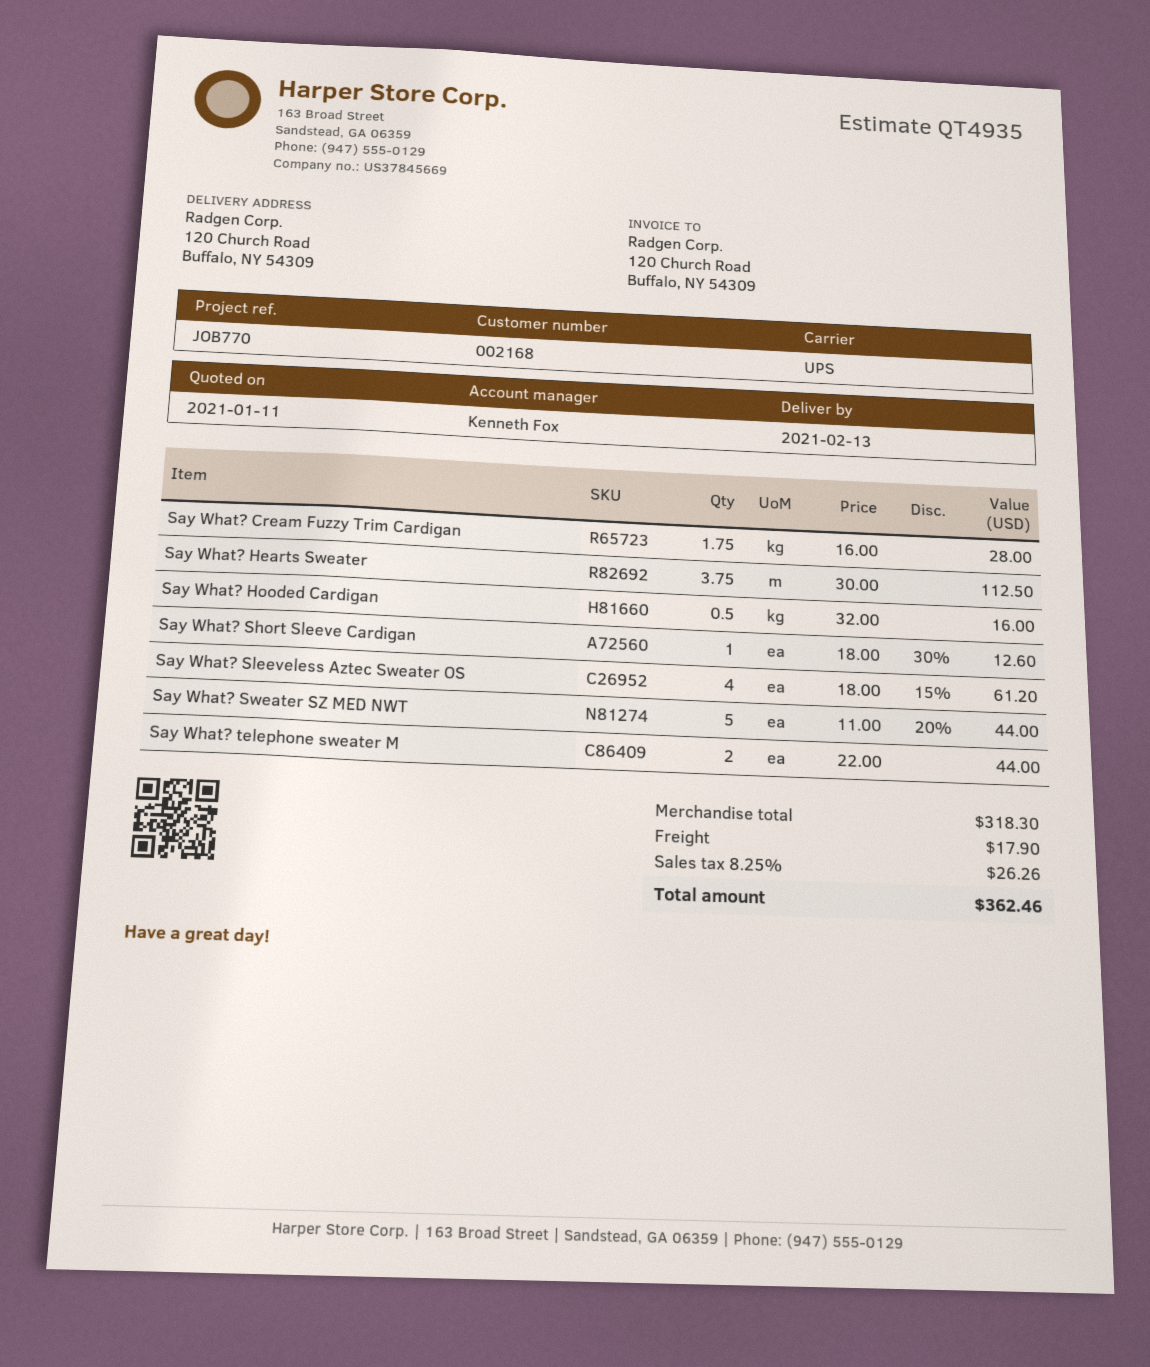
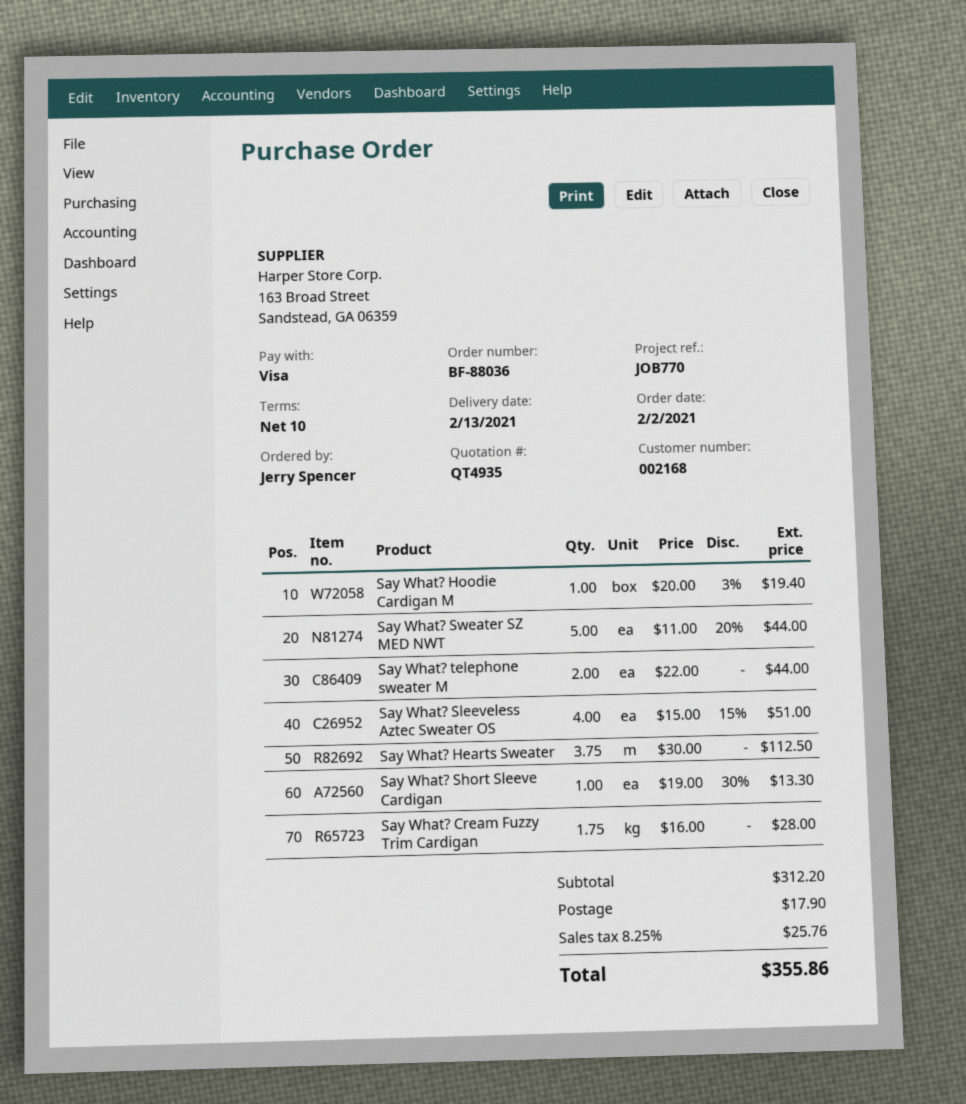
Say What? Hooded Cardigan: 0.5 x 32.00 = 16.00 -> none
Say What? Short Sleeve Cardigan: 1 x 18.00 - 30% = 12.60 -> 1 x 19.00 - 30% = 13.30
Say What? Sleeveless Aztec Sweater OS: 4 x 18.00 - 15% = 61.20 -> 4 x 15.00 - 15% = 51.00
Say What? Hoodie Cardigan M: none -> 1 x 20.00 - 3% = 19.40
subtotal: 318.30 -> 312.20
tax: 8.25% = 26.26 -> 8.25% = 25.76
total: 362.46 -> 355.86

